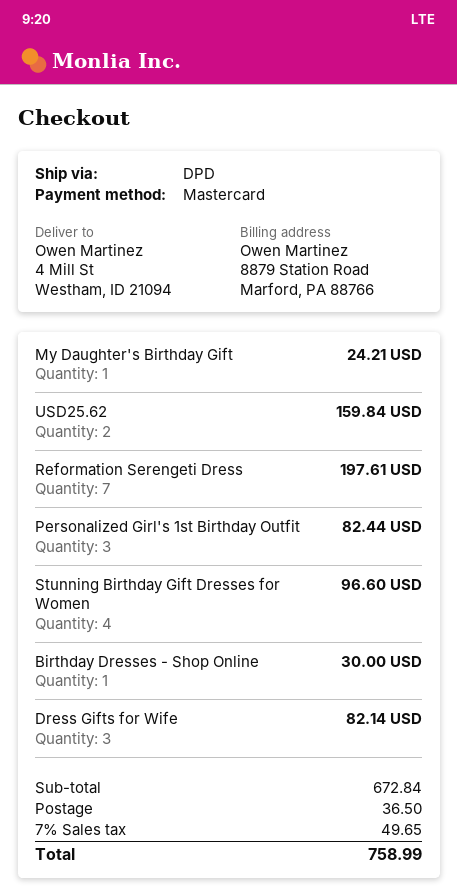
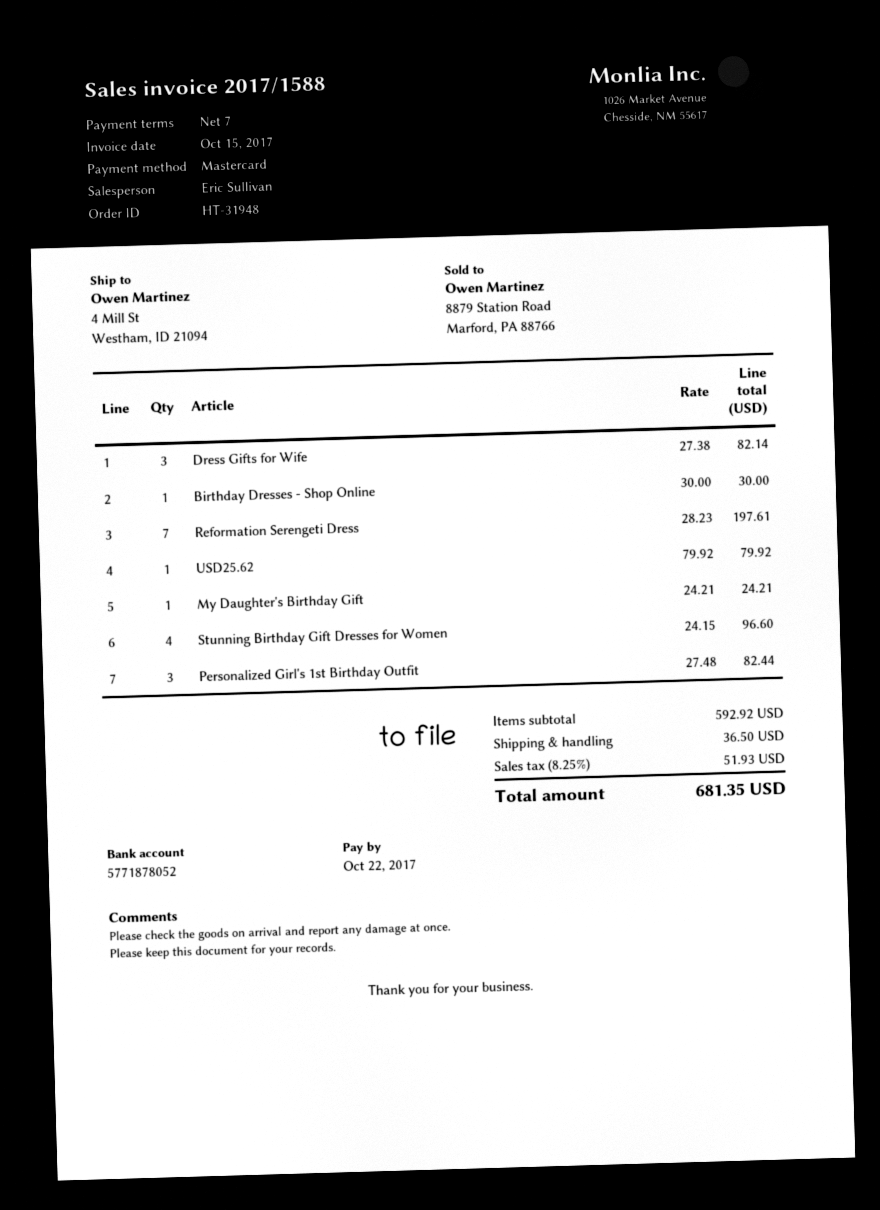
USD25.62: 2 for 159.84 -> 1 for 79.92
subtotal: 672.84 -> 592.92
tax: 7% = 49.65 -> 8.25% = 51.93
total: 758.99 -> 681.35

